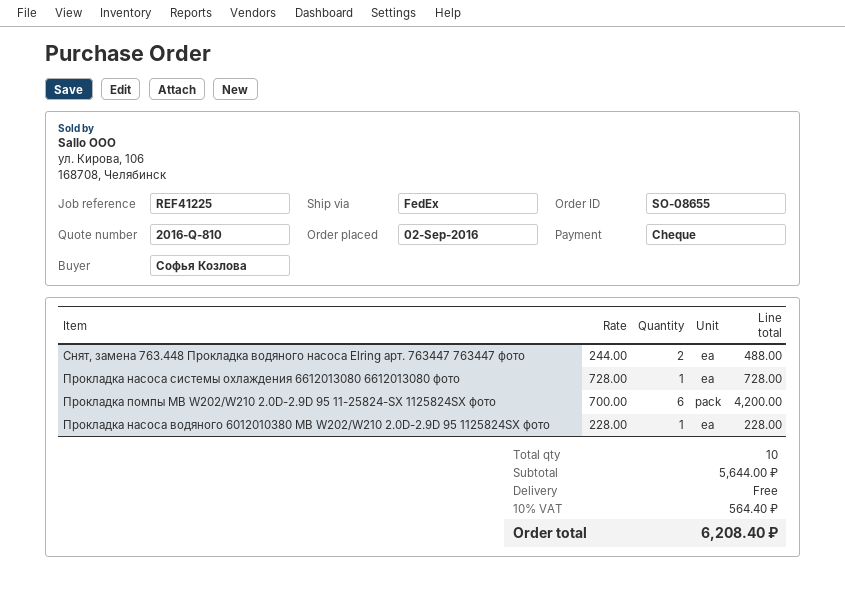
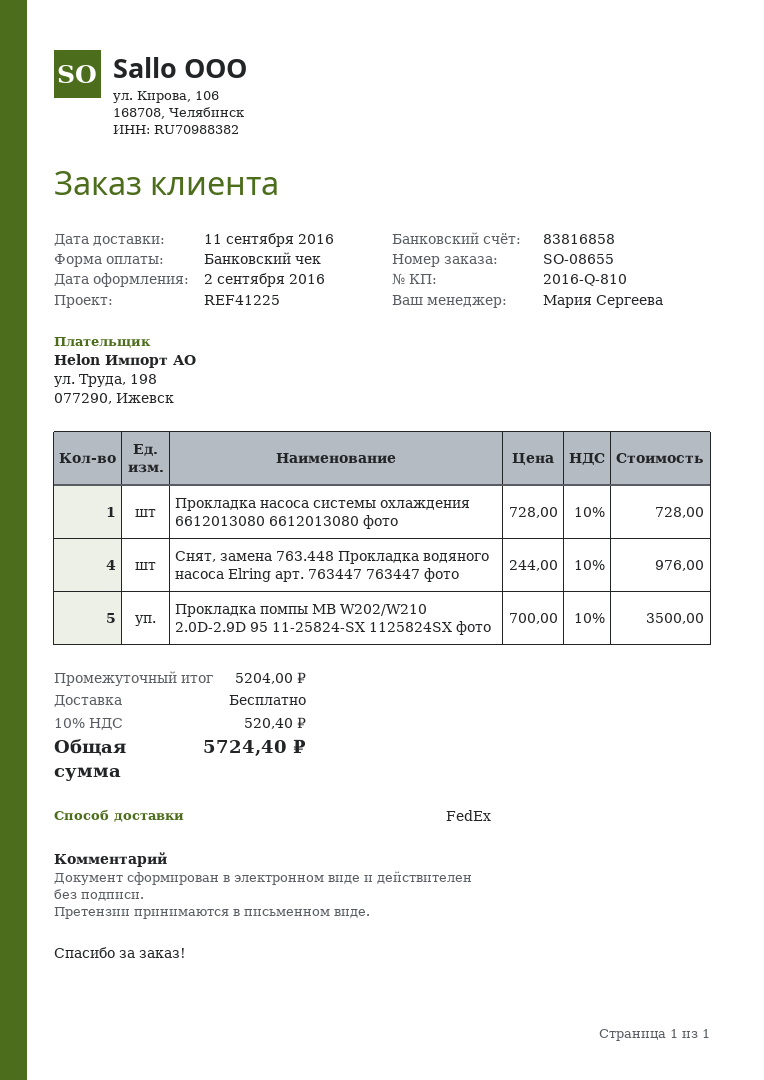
Снят, замена 763.448 Прокладка водяного насоса Elring арт. 763447 763447 фото: 2 x 244.00 = 488.00 -> 4 x 244.00 = 976.00
Прокладка помпы MB W202/W210 2.0D-2.9D 95 11-25824-SX 1125824SX фото: 6 x 700.00 = 4200.00 -> 5 x 700.00 = 3500.00
Прокладка насоса водяного 6012010380 MB W202/W210 2.0D-2.9D 95 1125824SX фото: 1 x 228.00 = 228.00 -> none
subtotal: 5644.00 -> 5204.00
tax: 10% = 564.40 -> 10% = 520.40
total: 6208.40 -> 5724.40

